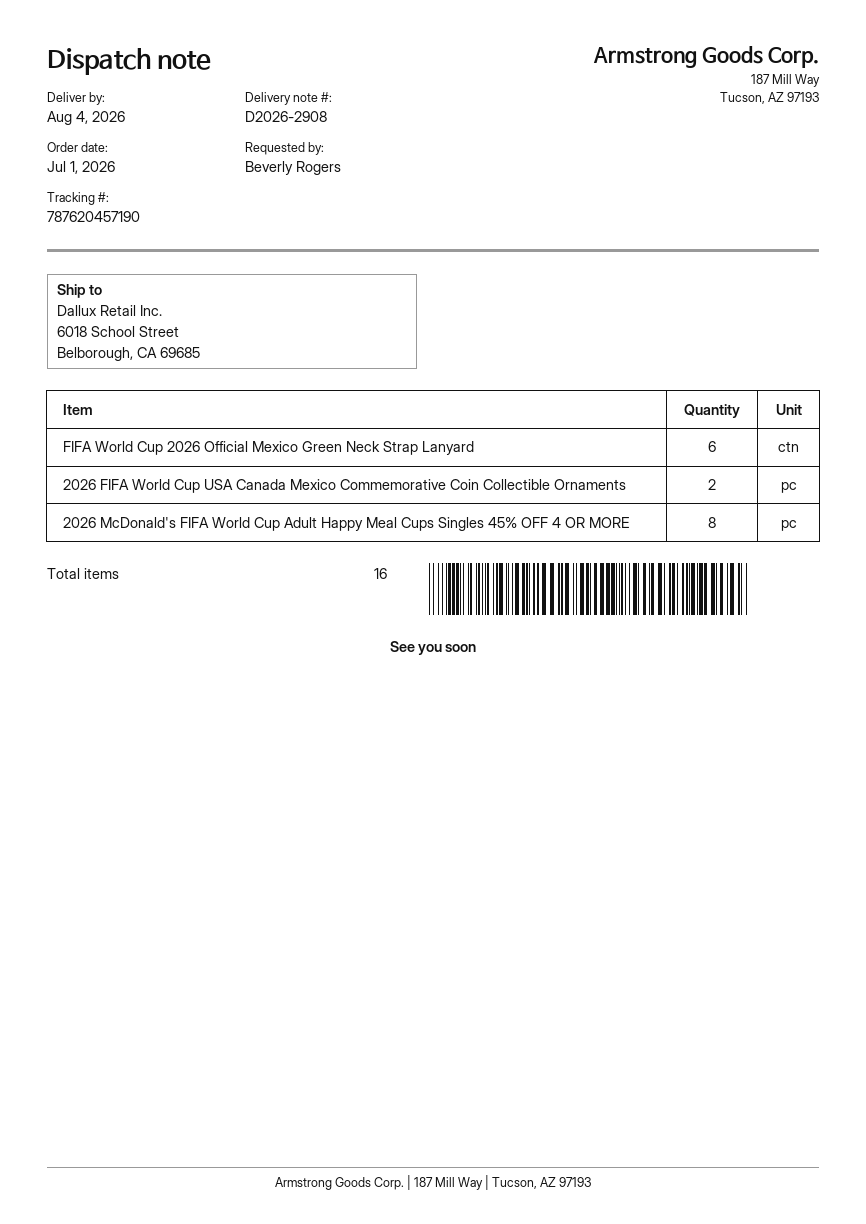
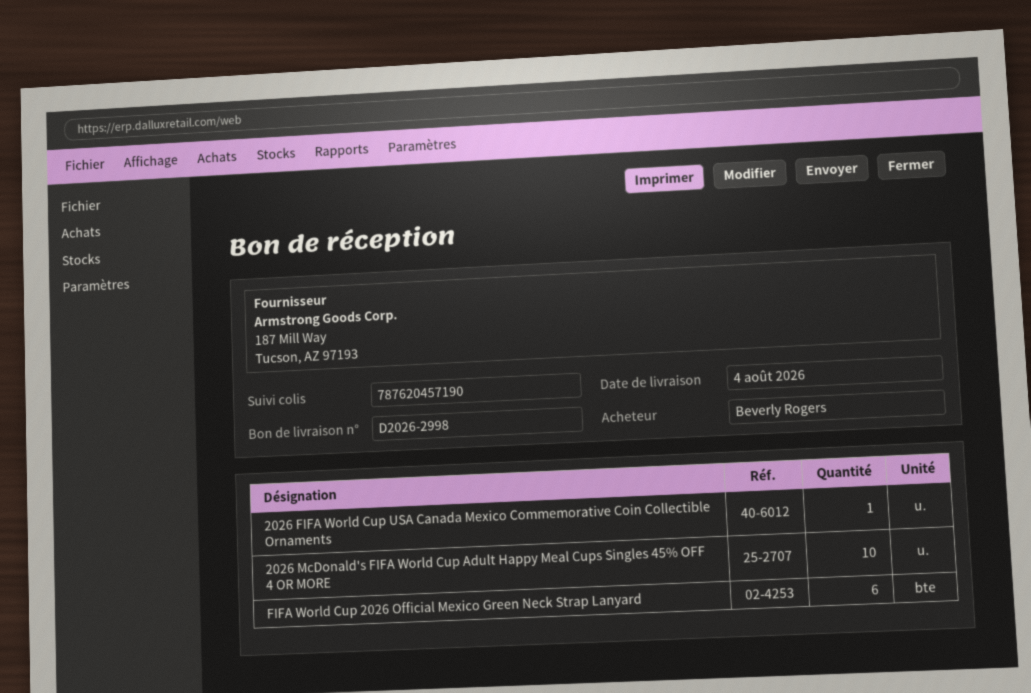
delivery note number: D2026-2908 -> D2026-2998
2026 FIFA World Cup USA Canada Mexico Commemorative Coin Collectible Ornaments: 2 -> 1
2026 McDonald's FIFA World Cup Adult Happy Meal Cups Singles 45% OFF 4 OR MORE: 8 -> 10

